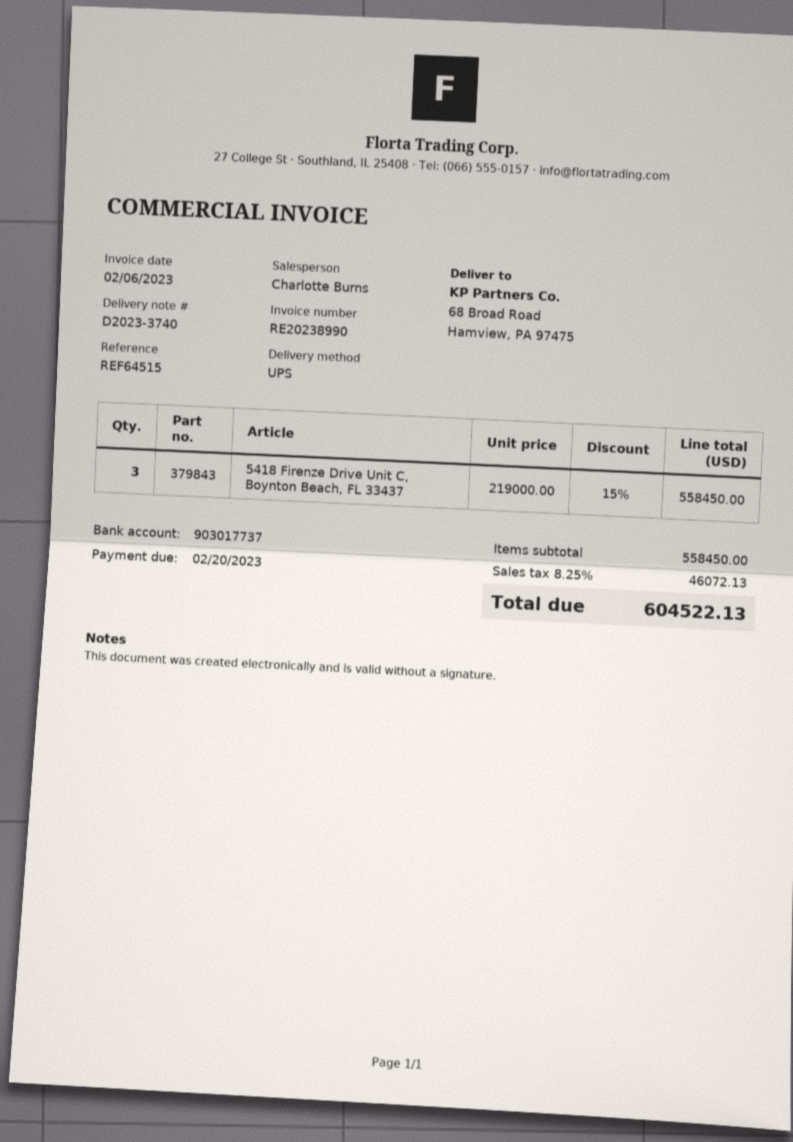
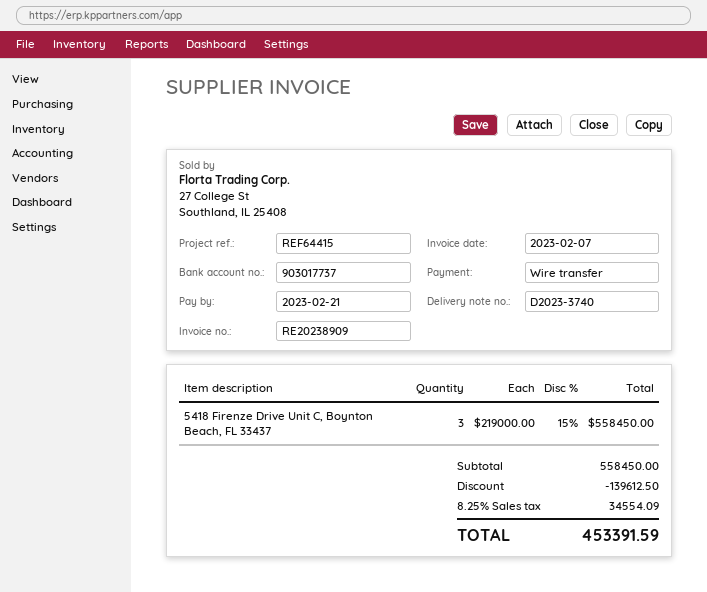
invoice number: RE20238990 -> RE20238909
invoice date: 2023-02-06 -> 2023-02-07
due date: 2023-02-20 -> 2023-02-21
reference: REF64515 -> REF64415
discount: none -> 139612.50
tax: 8.25% = 46072.13 -> 8.25% = 34554.09
total: 604522.13 -> 453391.59

